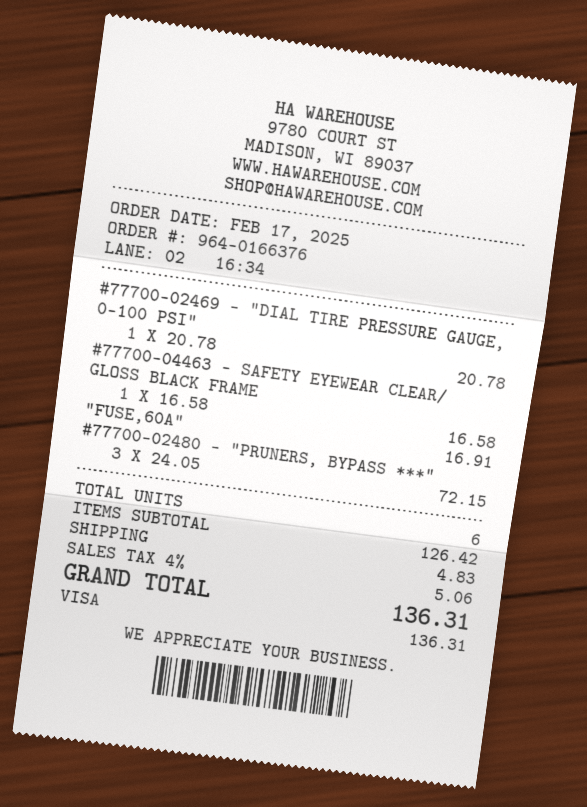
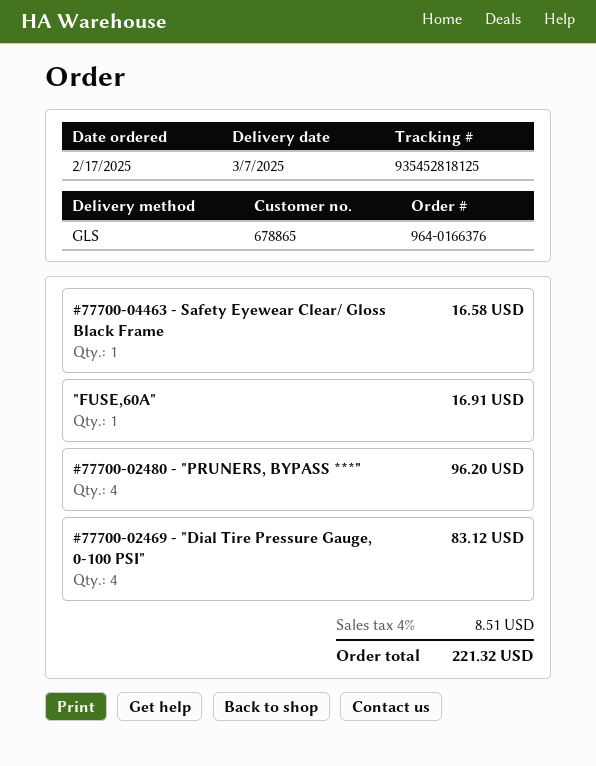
#77700-02469 - "DIAL TIRE PRESSURE GAUGE, 0-100 PSI": 1 for 20.78 -> 4 for 83.12
#77700-02480 - "PRUNERS, BYPASS ***": 3 for 72.15 -> 4 for 96.20
shipping: 4.83 -> none
tax: 4% = 5.06 -> 4% = 8.51
total: 136.31 -> 221.32

